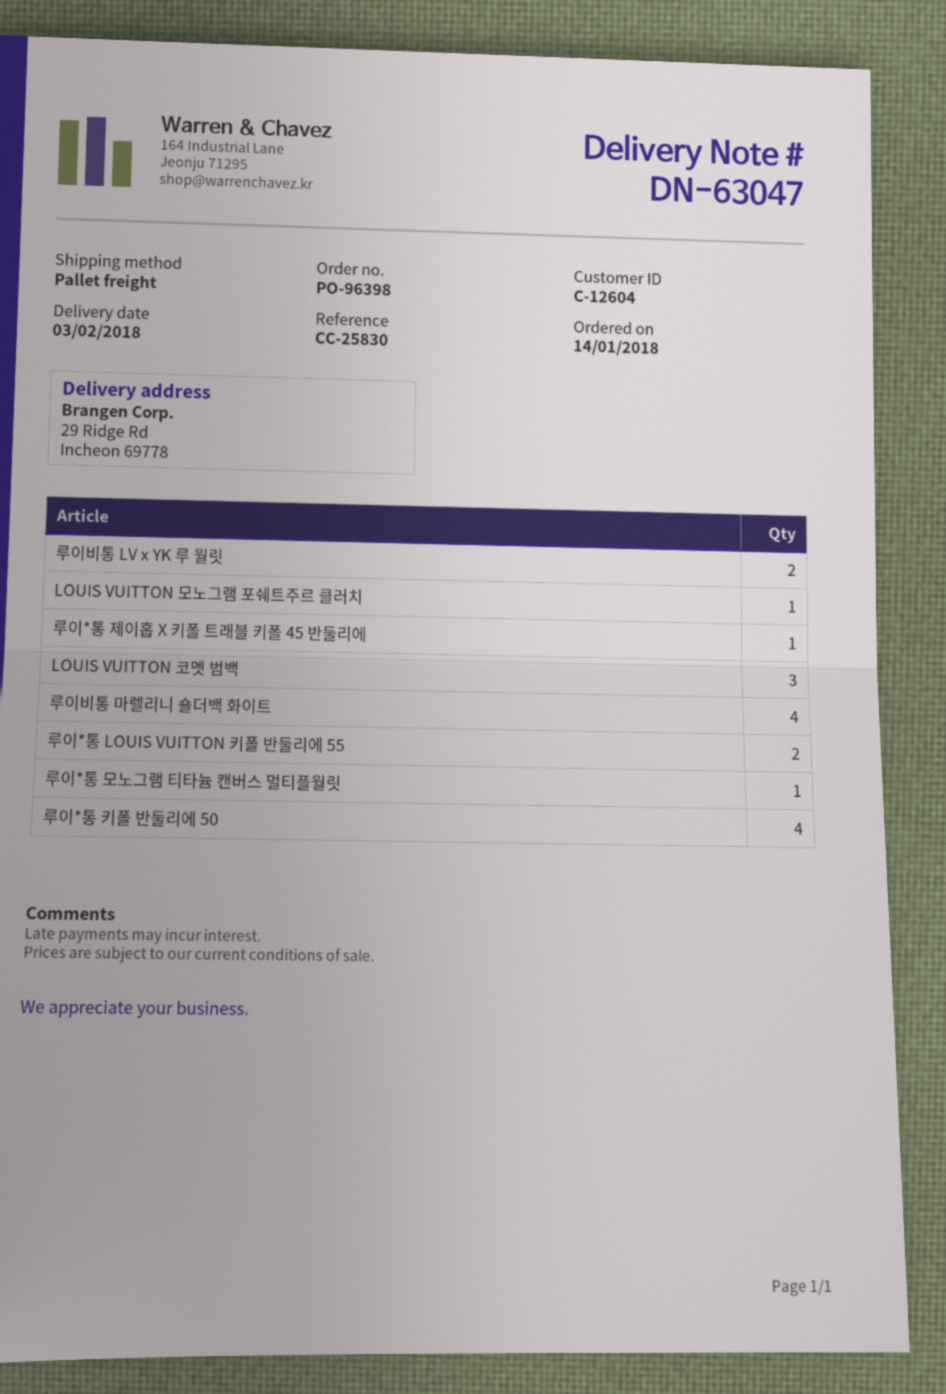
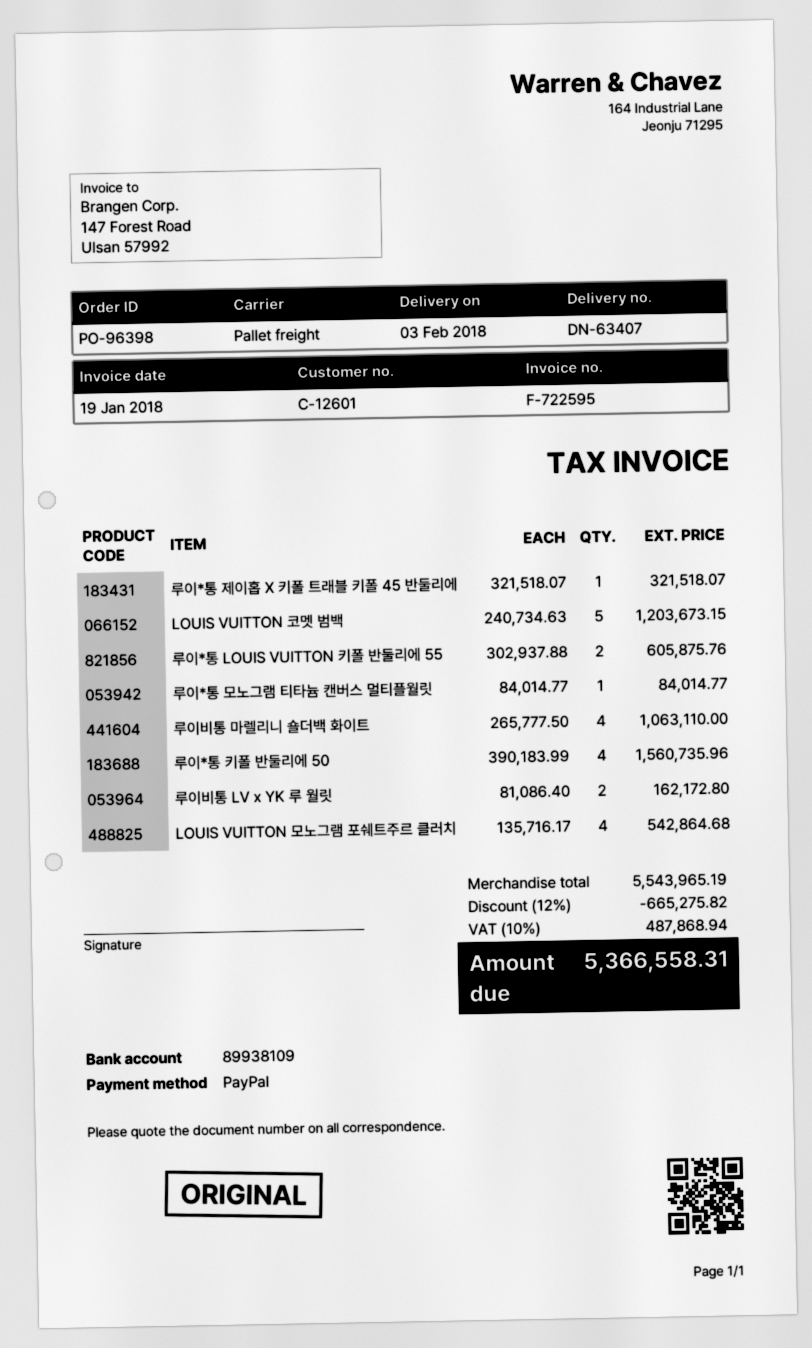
delivery note number: DN-63047 -> DN-63407
customer number: C-12604 -> C-12601
LOUIS VUITTON 모노그램 포쉐트주르 클러치: 1 -> 4
LOUIS VUITTON 코멧 범백: 3 -> 5

